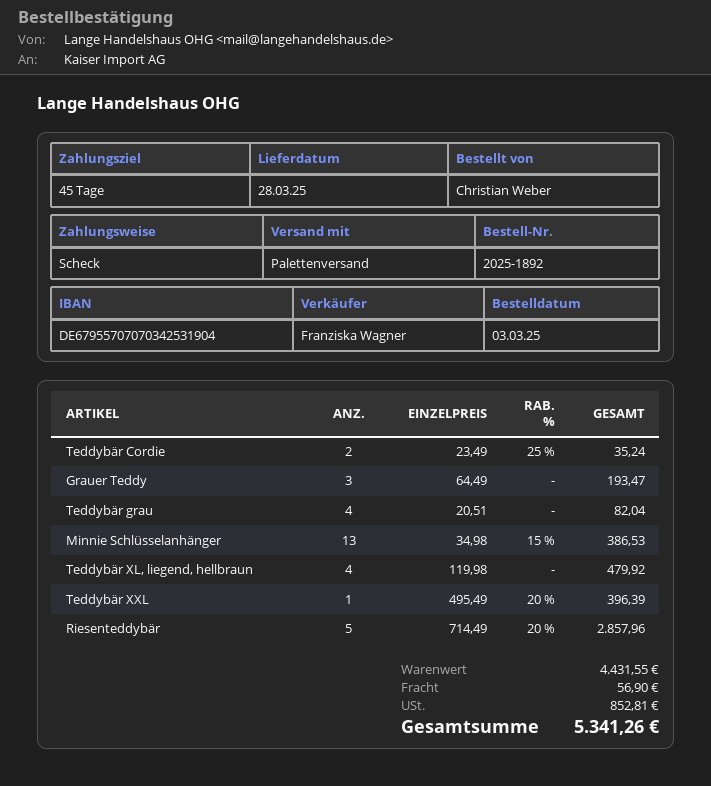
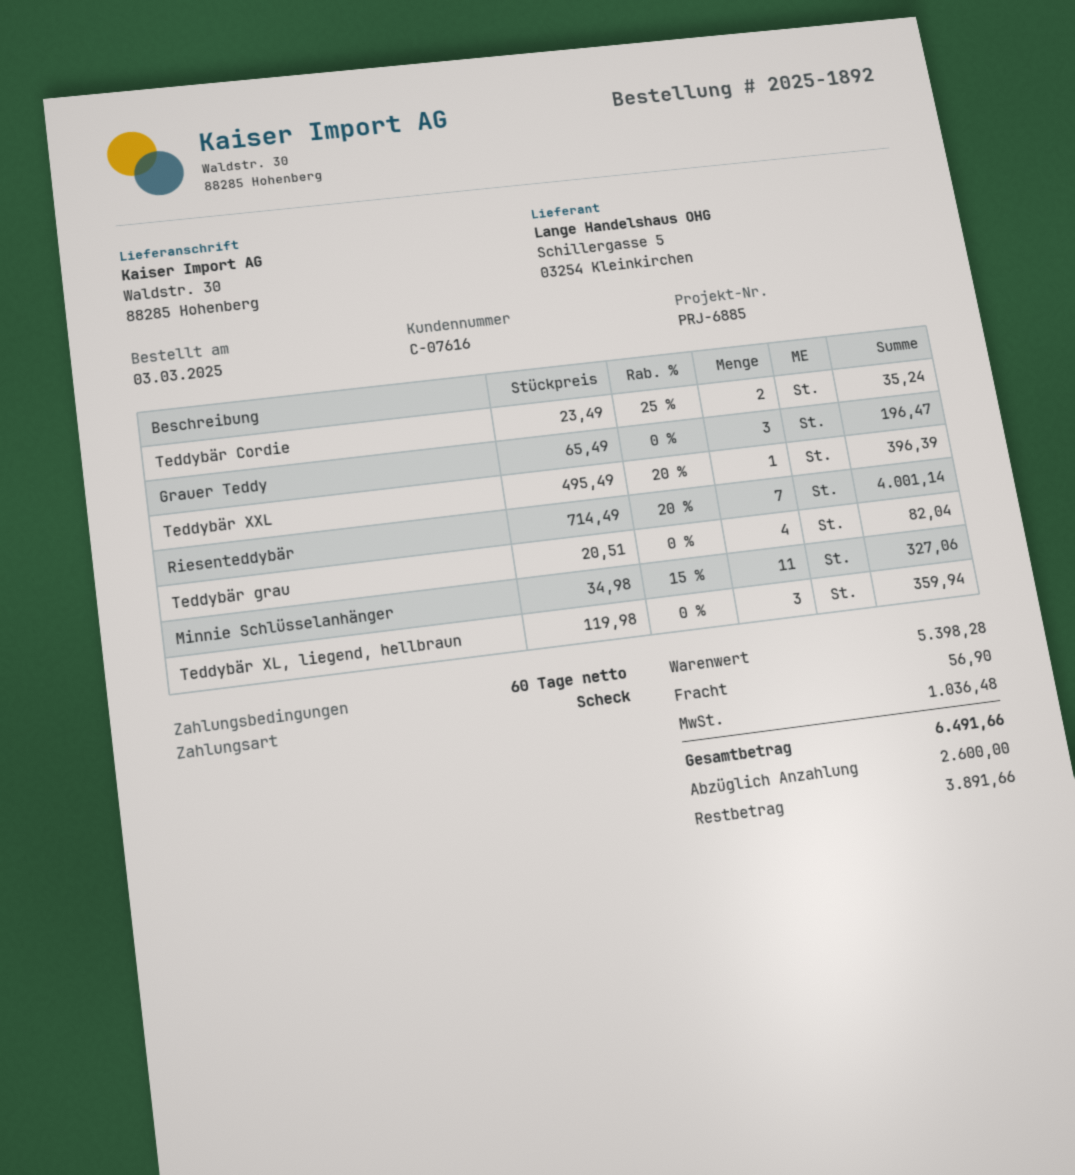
payment terms: 45 days -> 60 days
Grauer Teddy: 3 x 64.49 = 193.47 -> 3 x 65.49 = 196.47
Minnie Schlüsselanhänger: 13 x 34.98 - 15% = 386.53 -> 11 x 34.98 - 15% = 327.06
Teddybär XL, liegend, hellbraun: 4 x 119.98 = 479.92 -> 3 x 119.98 = 359.94
Riesenteddybär: 5 x 714.49 - 20% = 2857.96 -> 7 x 714.49 - 20% = 4001.14
subtotal: 4431.55 -> 5398.28
tax: 852.81 -> 1036.48
total: 5341.26 -> 6491.66

